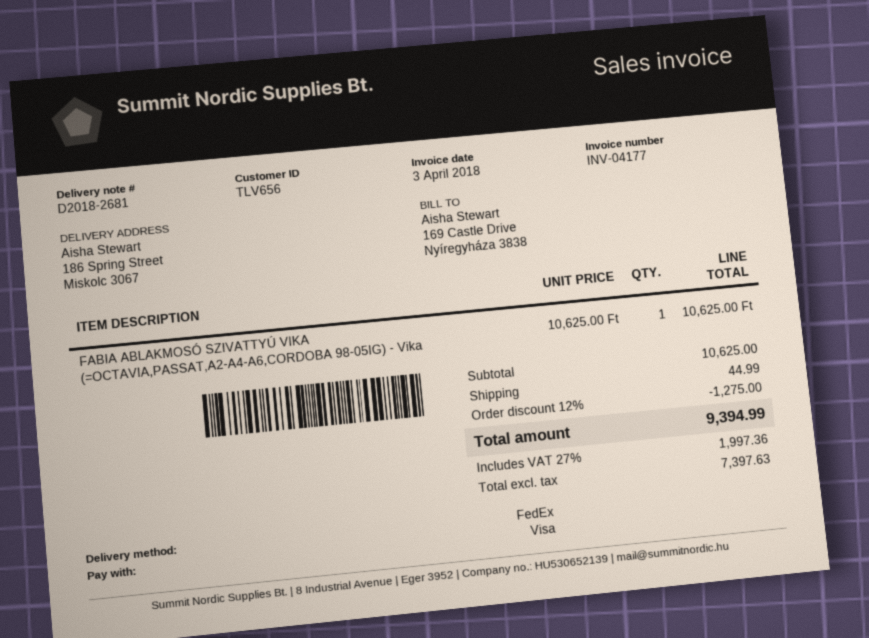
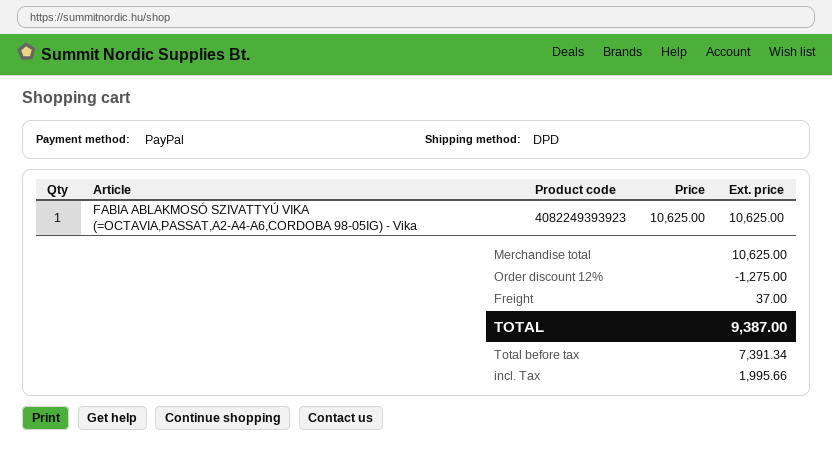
payment method: Visa -> PayPal
shipping method: FedEx -> DPD
shipping: 44.99 -> 37.00
net: 7397.63 -> 7391.34
tax: 1997.36 -> 1995.66
total: 9394.99 -> 9387.00

